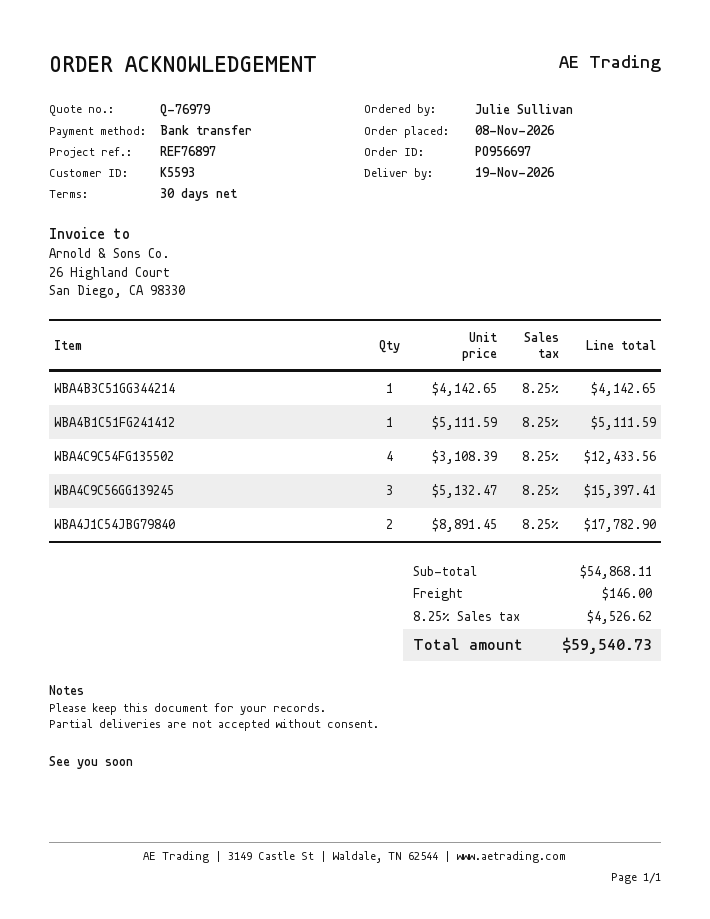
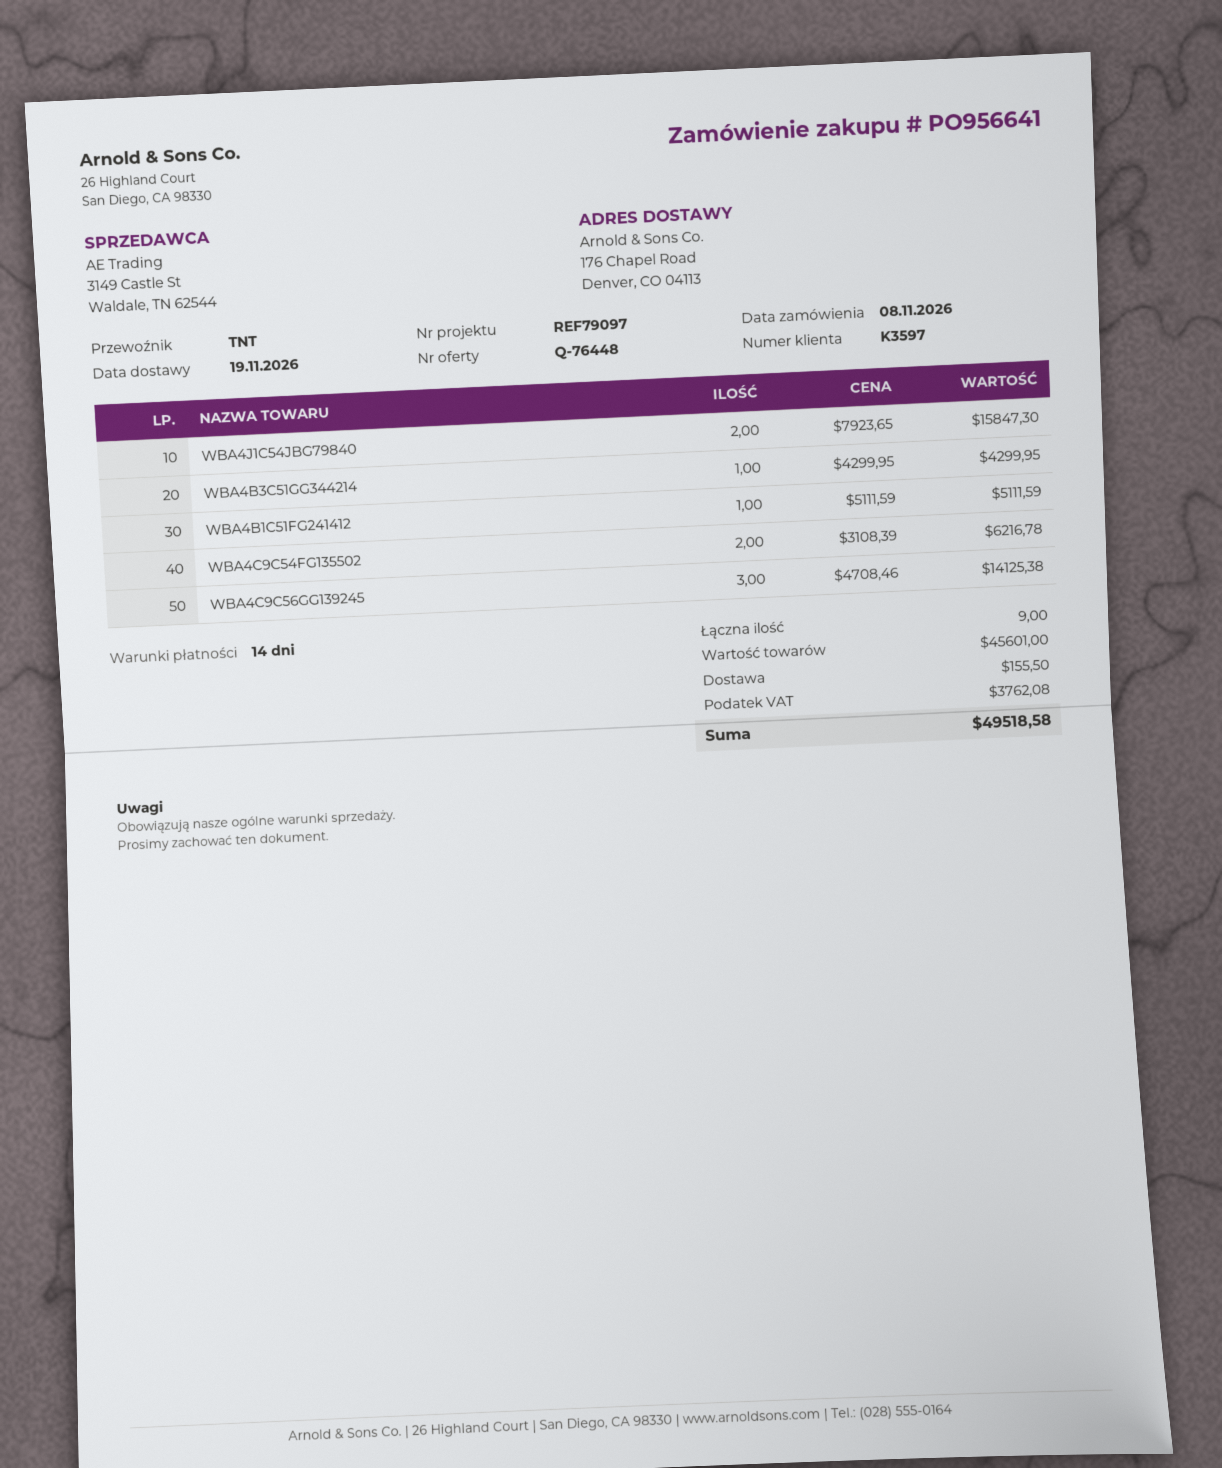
quote number: Q-76979 -> Q-76448
order number: PO956697 -> PO956641
payment terms: 30 days -> 14 days
customer number: K5593 -> K3597
reference: REF76897 -> REF79097
WBA4B3C51GG344214: 1 x 4142.65 = 4142.65 -> 1 x 4299.95 = 4299.95
WBA4C9C54FG135502: 4 x 3108.39 = 12433.56 -> 2 x 3108.39 = 6216.78
WBA4C9C56GG139245: 3 x 5132.47 = 15397.41 -> 3 x 4708.46 = 14125.38
WBA4J1C54JBG79840: 2 x 8891.45 = 17782.90 -> 2 x 7923.65 = 15847.30
subtotal: 54868.11 -> 45601.00
shipping: 146.00 -> 155.50
tax: 4526.62 -> 3762.08
total: 59540.73 -> 49518.58

